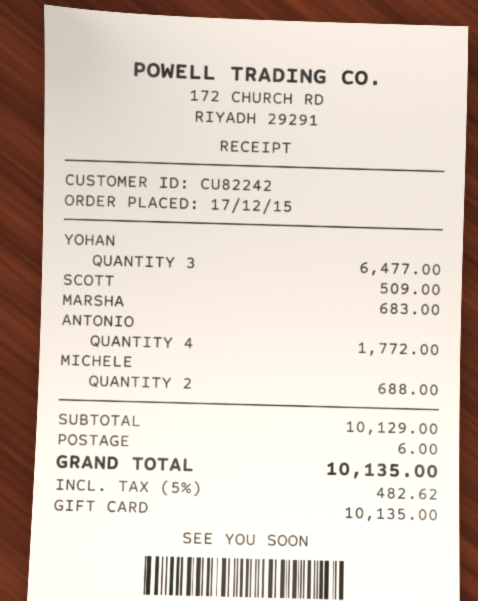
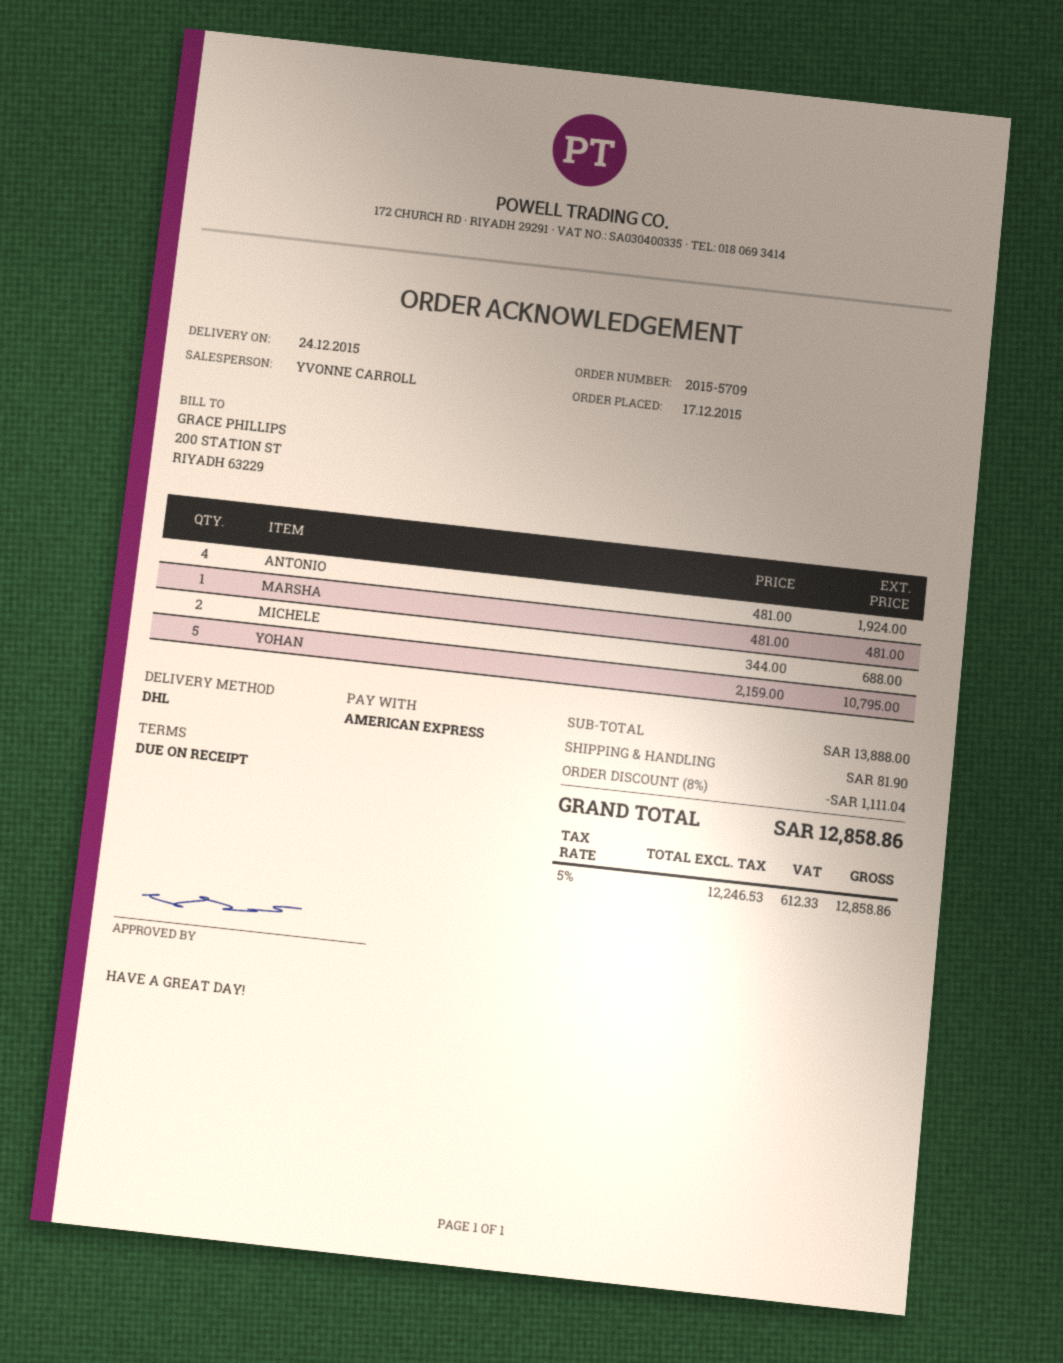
payment method: gift card -> American Express
YOHAN: 3 for 6477.00 -> 5 for 10795.00
SCOTT: 1 for 509.00 -> none
MARSHA: 1 for 683.00 -> 1 for 481.00
ANTONIO: 4 for 1772.00 -> 4 for 1924.00
subtotal: 10129.00 -> 13888.00
discount: none -> 8% = 1111.04
shipping: 6.00 -> 81.90
tax: 5% = 482.62 -> 5% = 612.33
total: 10135.00 -> 12858.86

